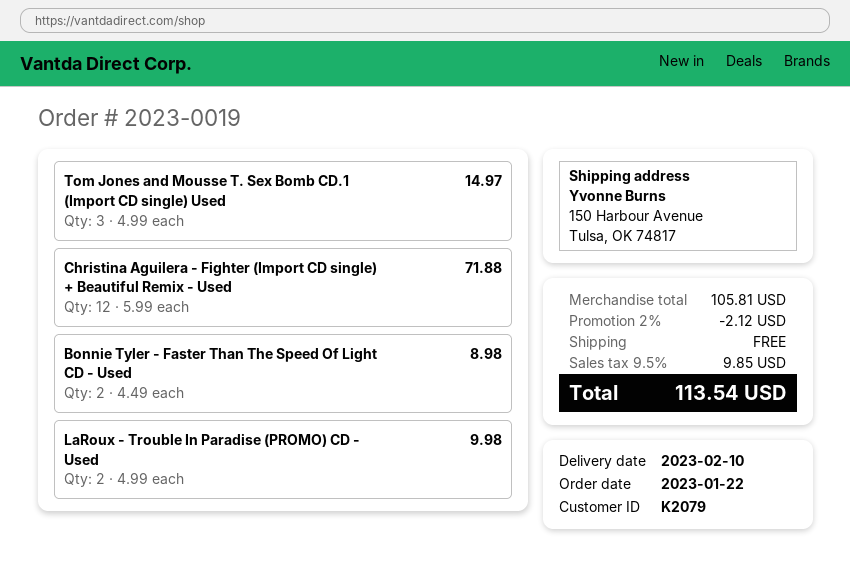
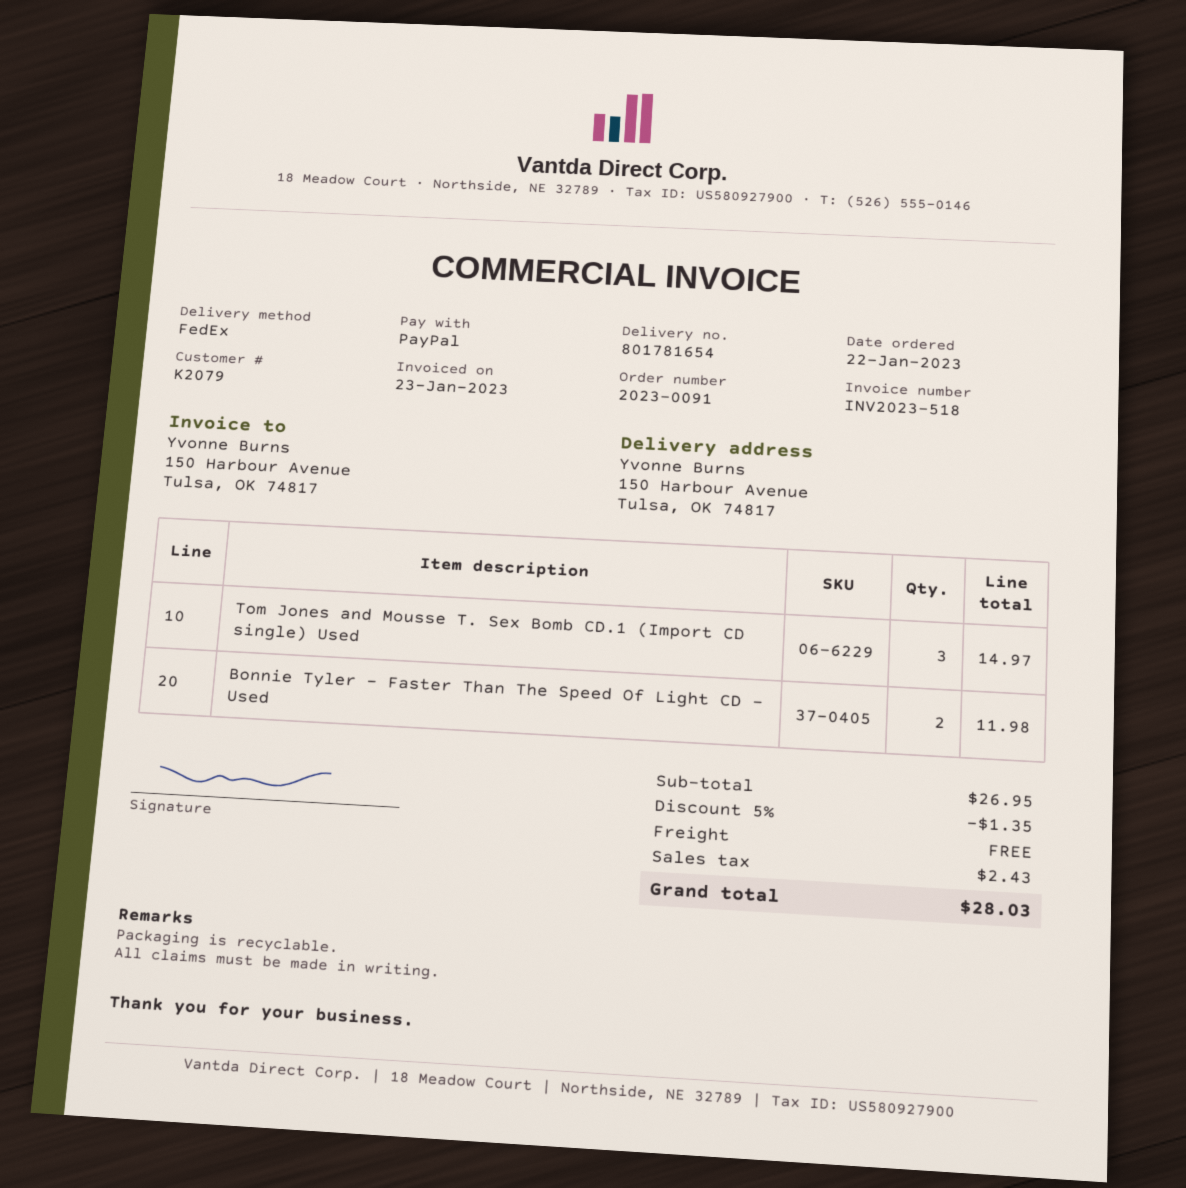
order number: 2023-0019 -> 2023-0091
Christina Aguilera - Fighter (Import CD single) + Beautiful Remix - Used: 12 for 71.88 -> none
Bonnie Tyler - Faster Than The Speed Of Light CD - Used: 2 for 8.98 -> 2 for 11.98
LaRoux - Trouble In Paradise (PROMO) CD - Used: 2 for 9.98 -> none
subtotal: 105.81 -> 26.95
discount: 2% = 2.12 -> 5% = 1.35
tax: 9.85 -> 2.43
total: 113.54 -> 28.03

